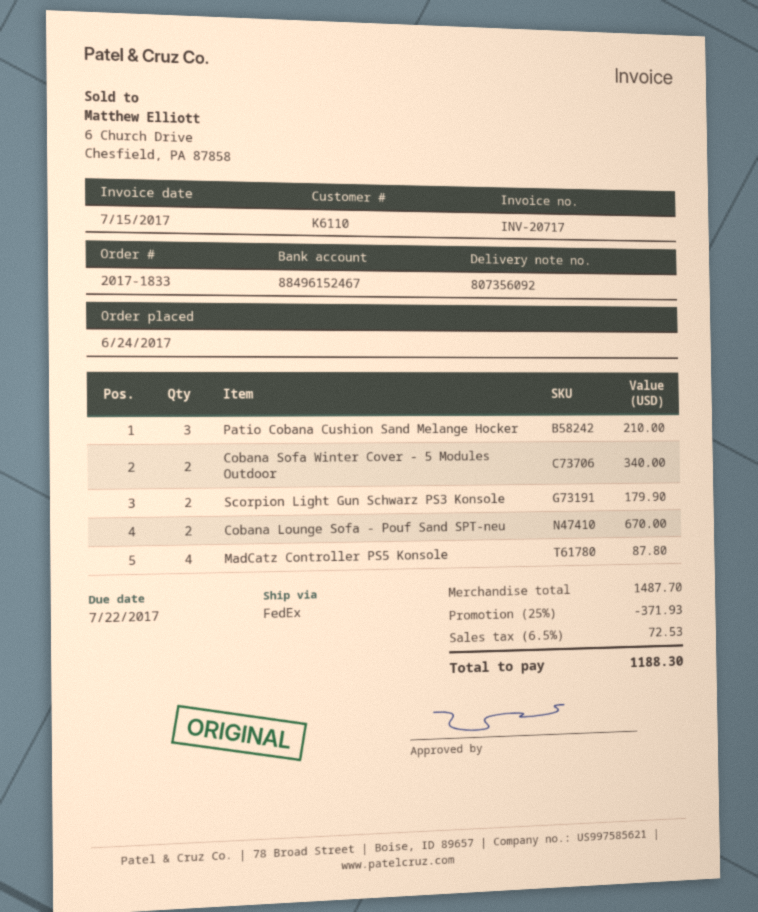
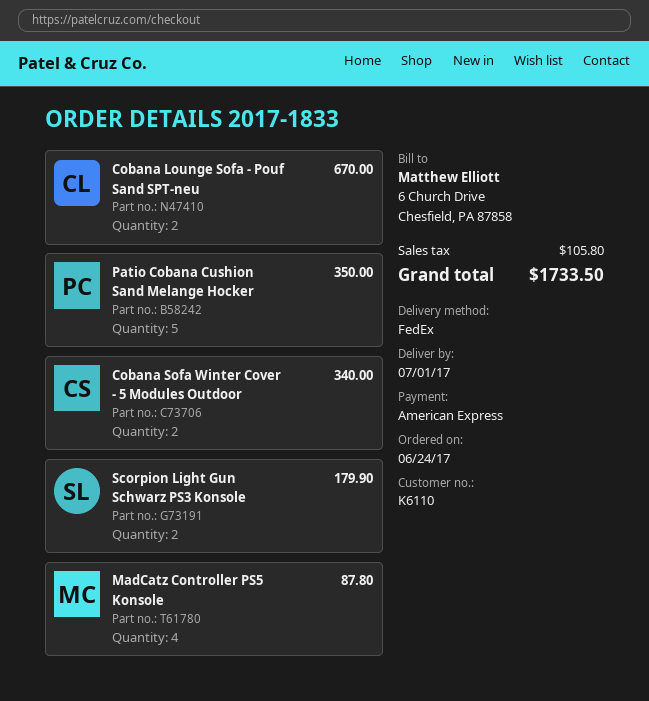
Patio Cobana Cushion Sand Melange Hocker: 3 for 210.00 -> 5 for 350.00
discount: 25% = 371.93 -> none
tax: 72.53 -> 105.80
total: 1188.30 -> 1733.50

